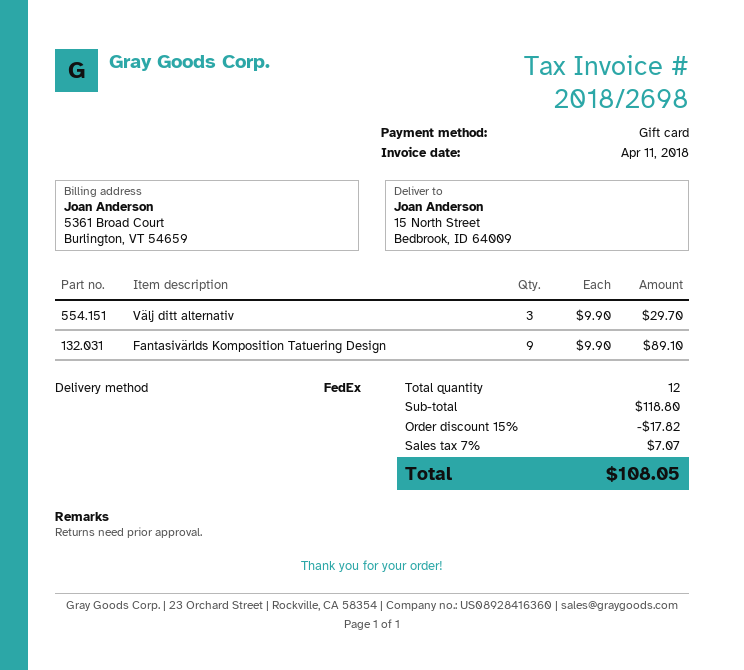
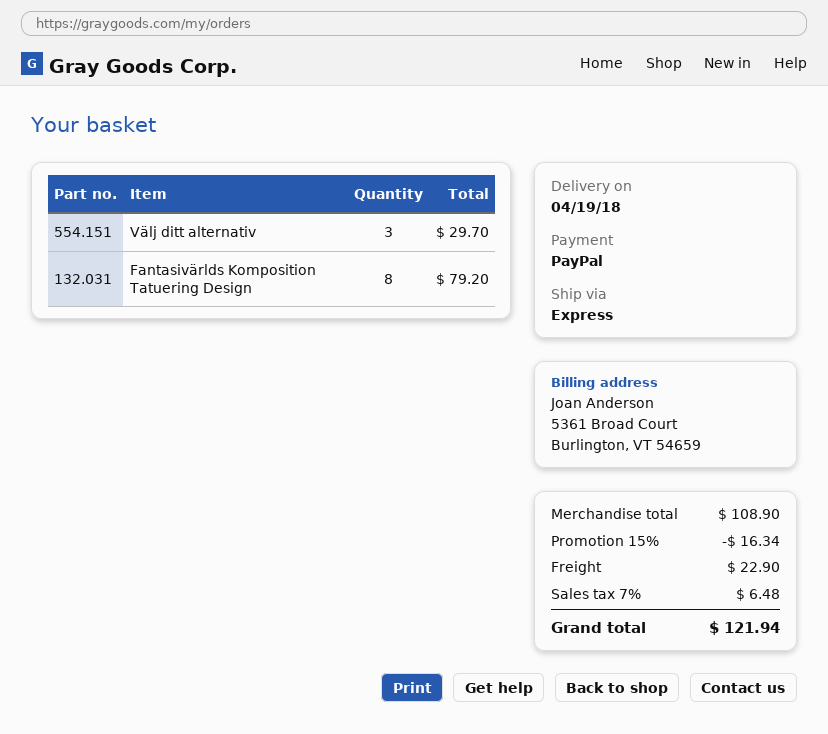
payment method: gift card -> PayPal
shipping method: FedEx -> express
Fantasivärlds Komposition Tatuering Design: 9 for 89.10 -> 8 for 79.20
subtotal: 118.80 -> 108.90
discount: 15% = 17.82 -> 15% = 16.34
shipping: none -> 22.90
tax: 7% = 7.07 -> 7% = 6.48
total: 108.05 -> 121.94

